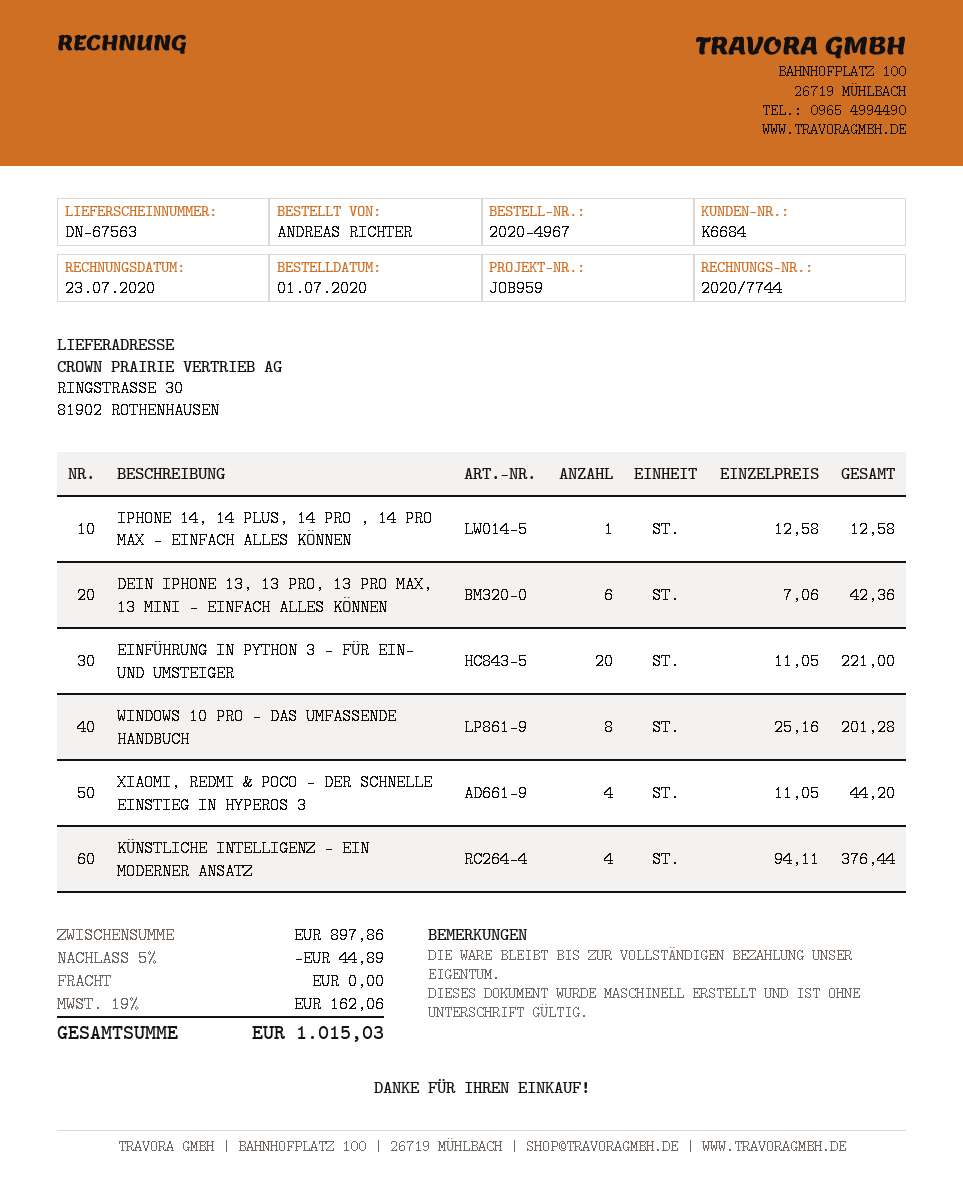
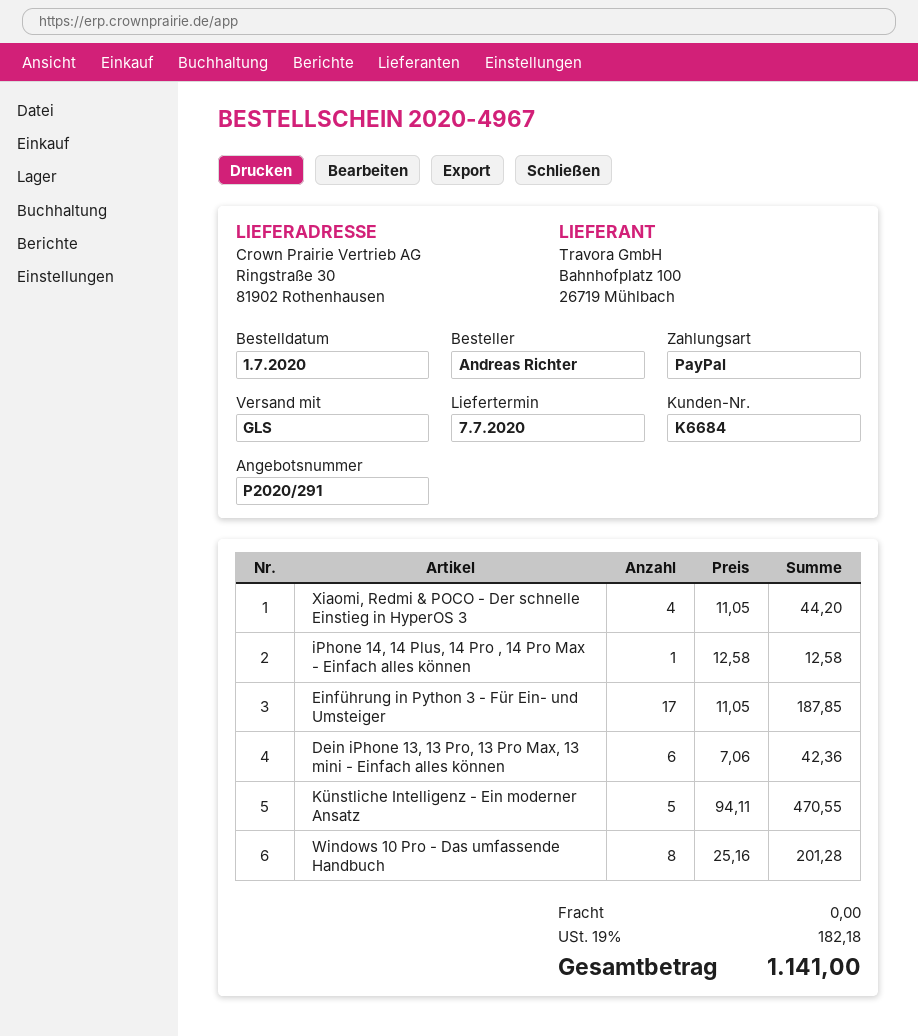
EINFÜHRUNG IN PYTHON 3 - FÜR EIN- UND UMSTEIGER: 20 x 11.05 = 221.00 -> 17 x 11.05 = 187.85
KÜNSTLICHE INTELLIGENZ - EIN MODERNER ANSATZ: 4 x 94.11 = 376.44 -> 5 x 94.11 = 470.55
discount: 5% = 44.89 -> none
tax: 19% = 162.06 -> 19% = 182.18
total: 1015.03 -> 1141.00

